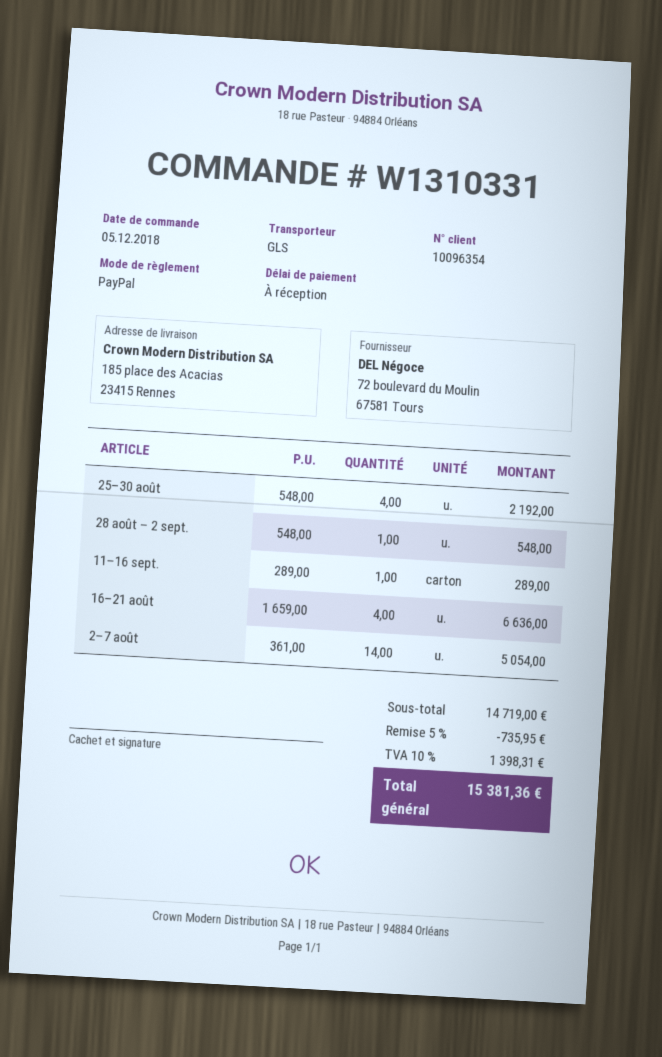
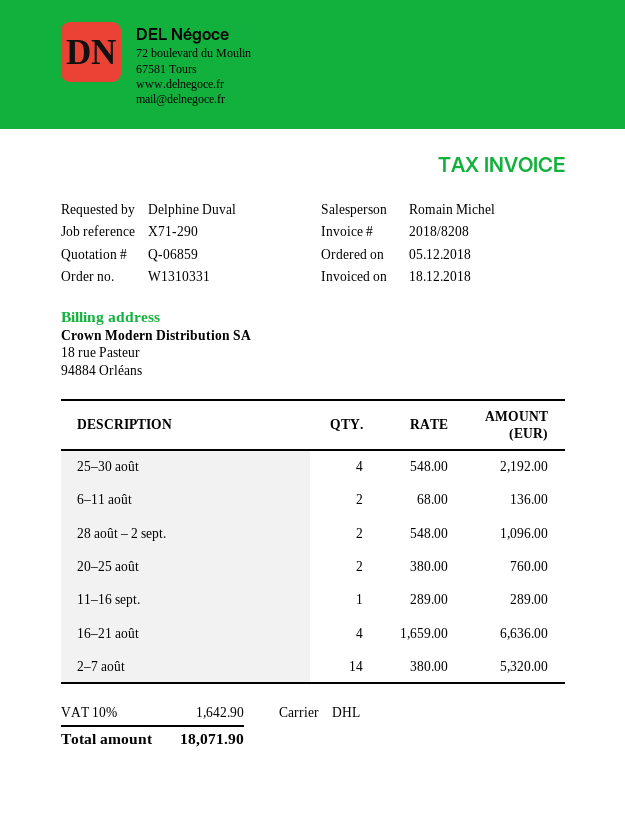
shipping method: GLS -> DHL
28 août – 2 sept.: 1 x 548.00 = 548.00 -> 2 x 548.00 = 1096.00
2–7 août: 14 x 361.00 = 5054.00 -> 14 x 380.00 = 5320.00
6–11 août: none -> 2 x 68.00 = 136.00
20–25 août: none -> 2 x 380.00 = 760.00
discount: 5% = 735.95 -> none
tax: 10% = 1398.31 -> 10% = 1642.90
total: 15381.36 -> 18071.90

